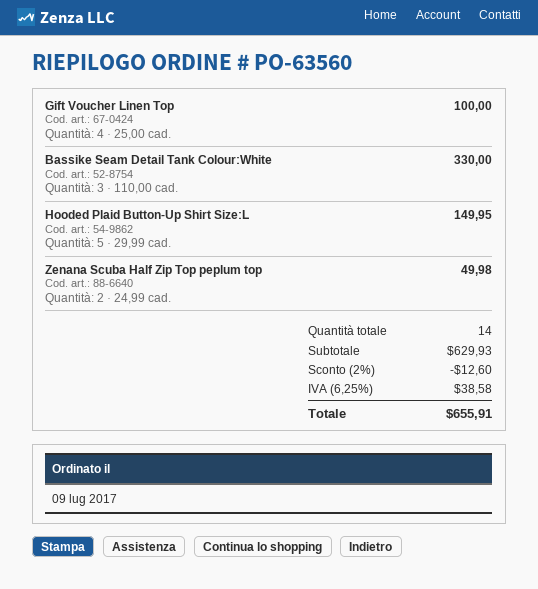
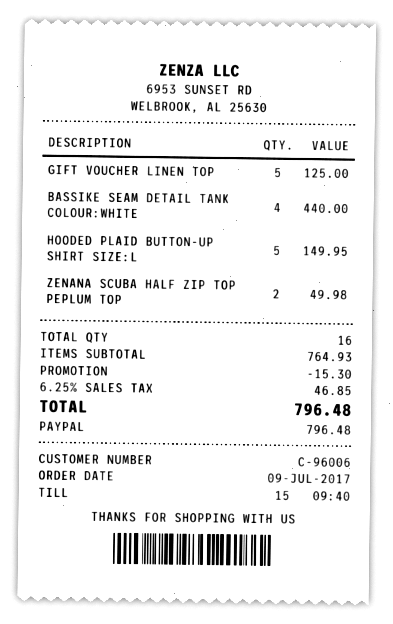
Gift Voucher Linen Top: 4 for 100.00 -> 5 for 125.00
Bassike Seam Detail Tank Colour:White: 3 for 330.00 -> 4 for 440.00
total quantity: 14 -> 16
subtotal: 629.93 -> 764.93
discount: 12.60 -> 15.30
tax: 6.25% = 38.58 -> 6.25% = 46.85
total: 655.91 -> 796.48

